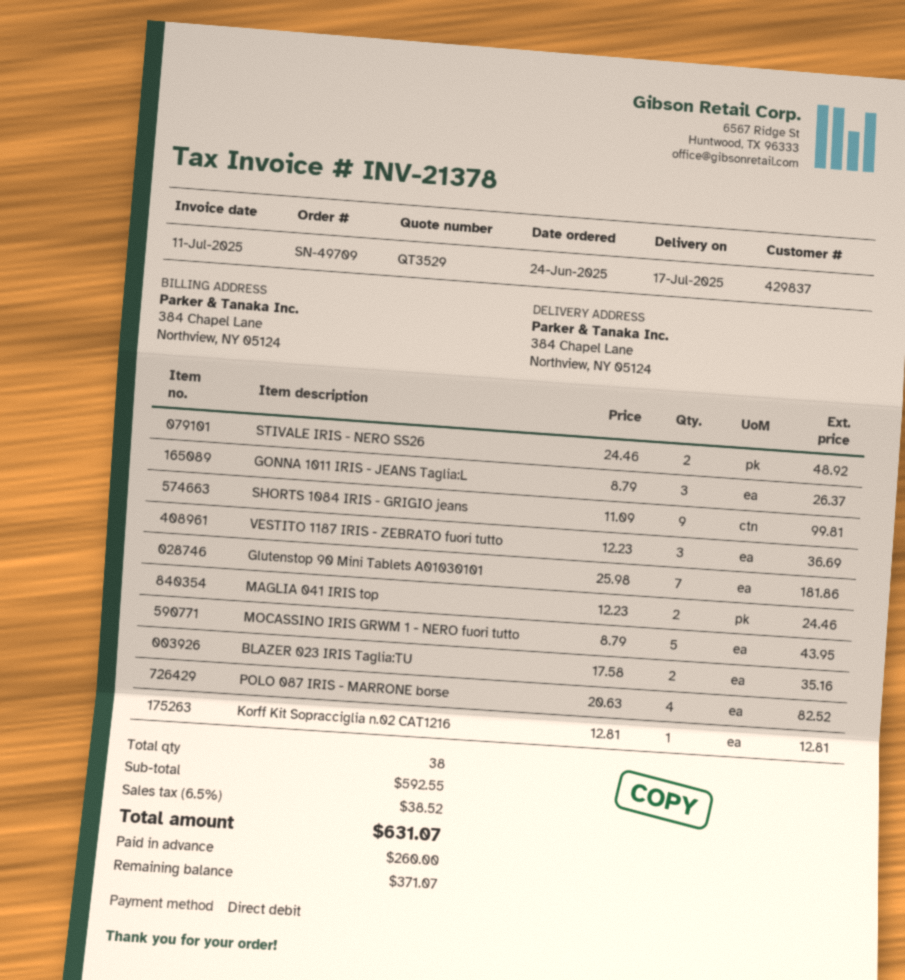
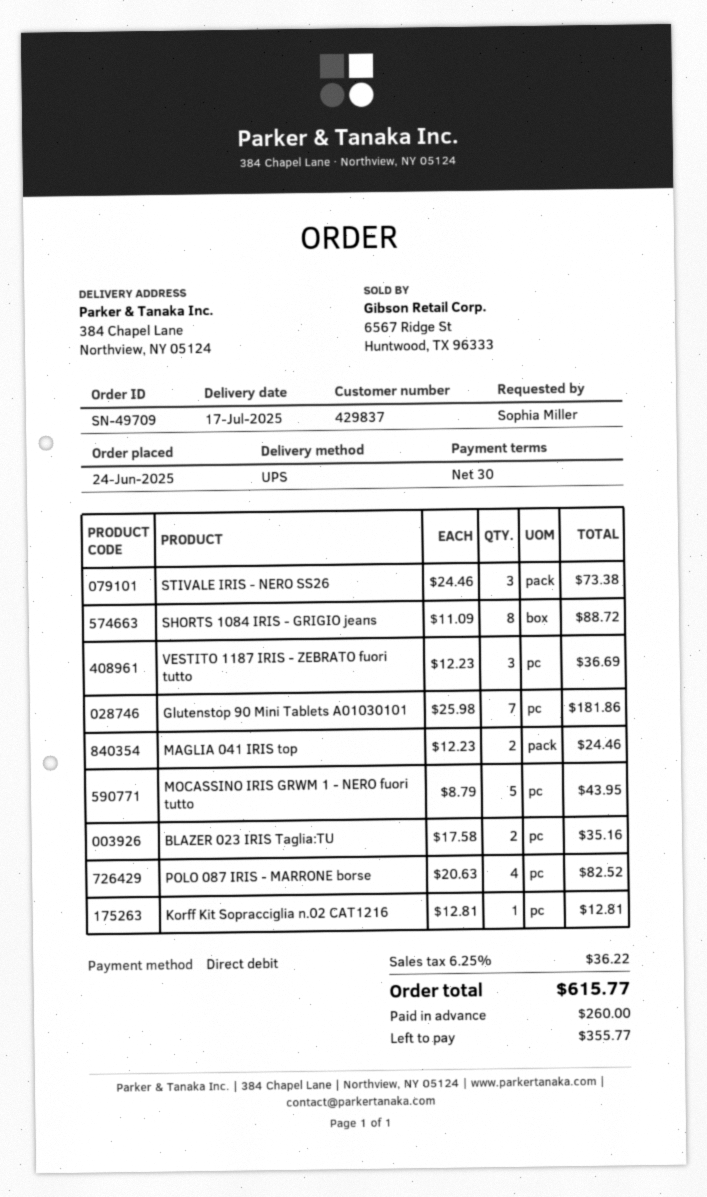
STIVALE IRIS - NERO SS26: 2 x 24.46 = 48.92 -> 3 x 24.46 = 73.38
GONNA 1011 IRIS - JEANS Taglia:L: 3 x 8.79 = 26.37 -> none
SHORTS 1084 IRIS - GRIGIO jeans: 9 x 11.09 = 99.81 -> 8 x 11.09 = 88.72
tax: 6.5% = 38.52 -> 6.25% = 36.22
total: 631.07 -> 615.77
balance: 371.07 -> 355.77

